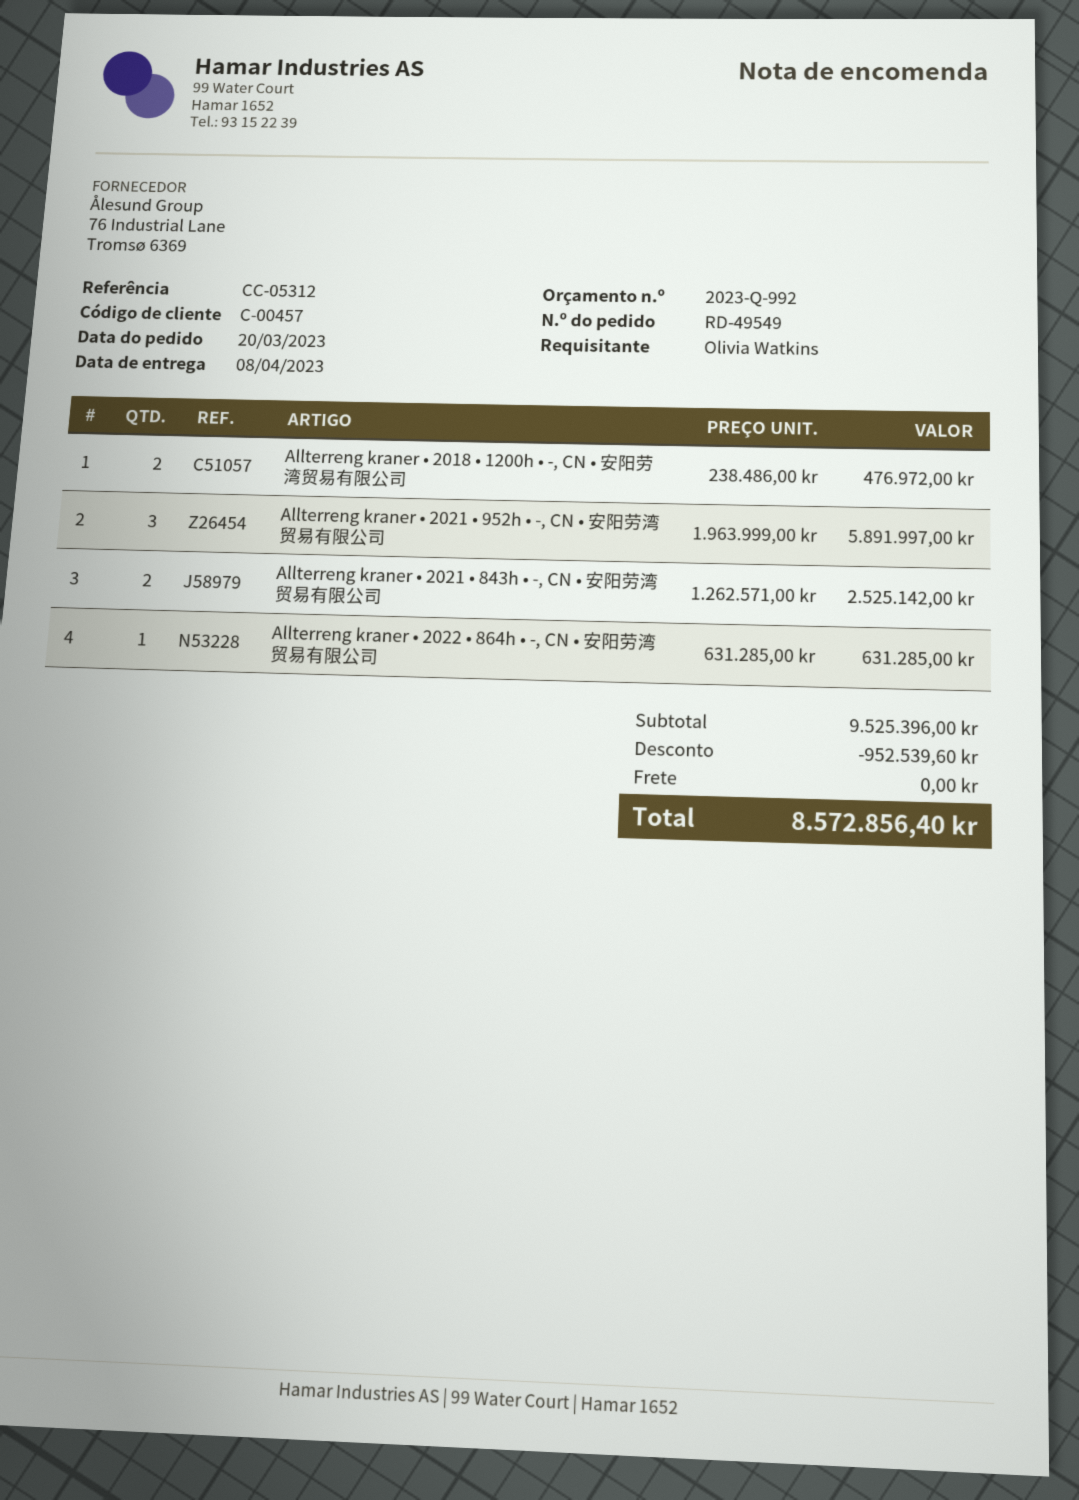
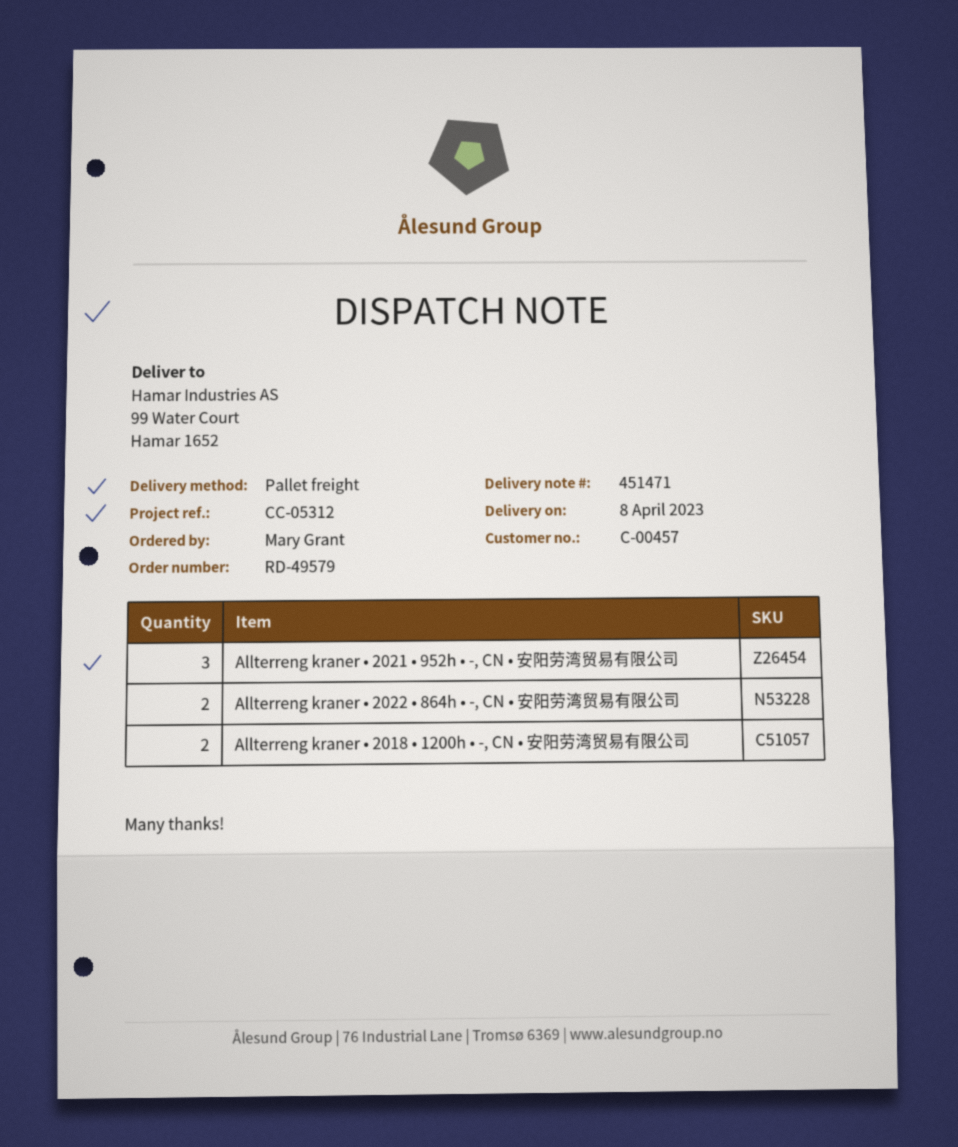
order number: RD-49549 -> RD-49579
ordered by: Olivia Watkins -> Mary Grant
Allterreng kraner • 2021 • 843h • -, CN • 安阳劳湾贸易有限公司: 2 -> none
Allterreng kraner • 2022 • 864h • -, CN • 安阳劳湾贸易有限公司: 1 -> 2

